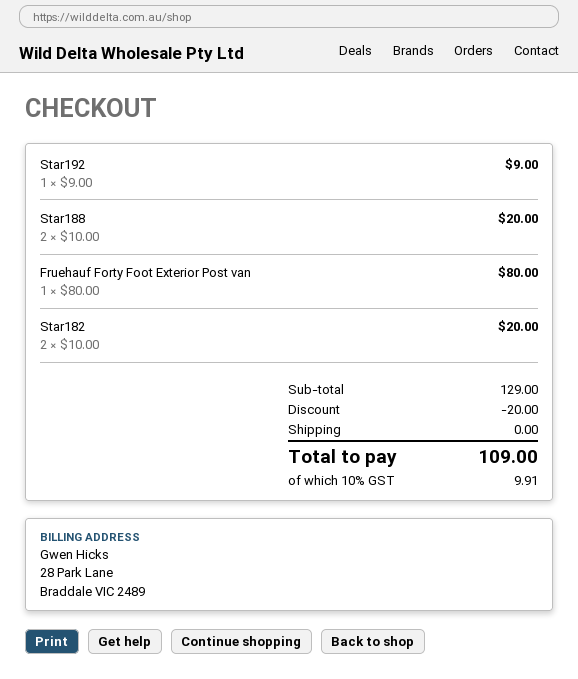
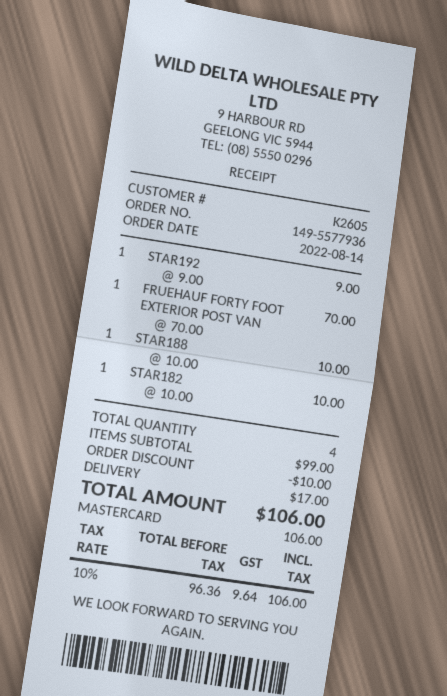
Star188: 2 x 10.00 = 20.00 -> 1 x 10.00 = 10.00
Fruehauf Forty Foot Exterior Post van: 1 x 80.00 = 80.00 -> 1 x 70.00 = 70.00
Star182: 2 x 10.00 = 20.00 -> 1 x 10.00 = 10.00
subtotal: 129.00 -> 99.00
discount: 20.00 -> 10.00
shipping: 0.00 -> 17.00
tax: 10% = 9.91 -> 10% = 9.64
total: 109.00 -> 106.00

